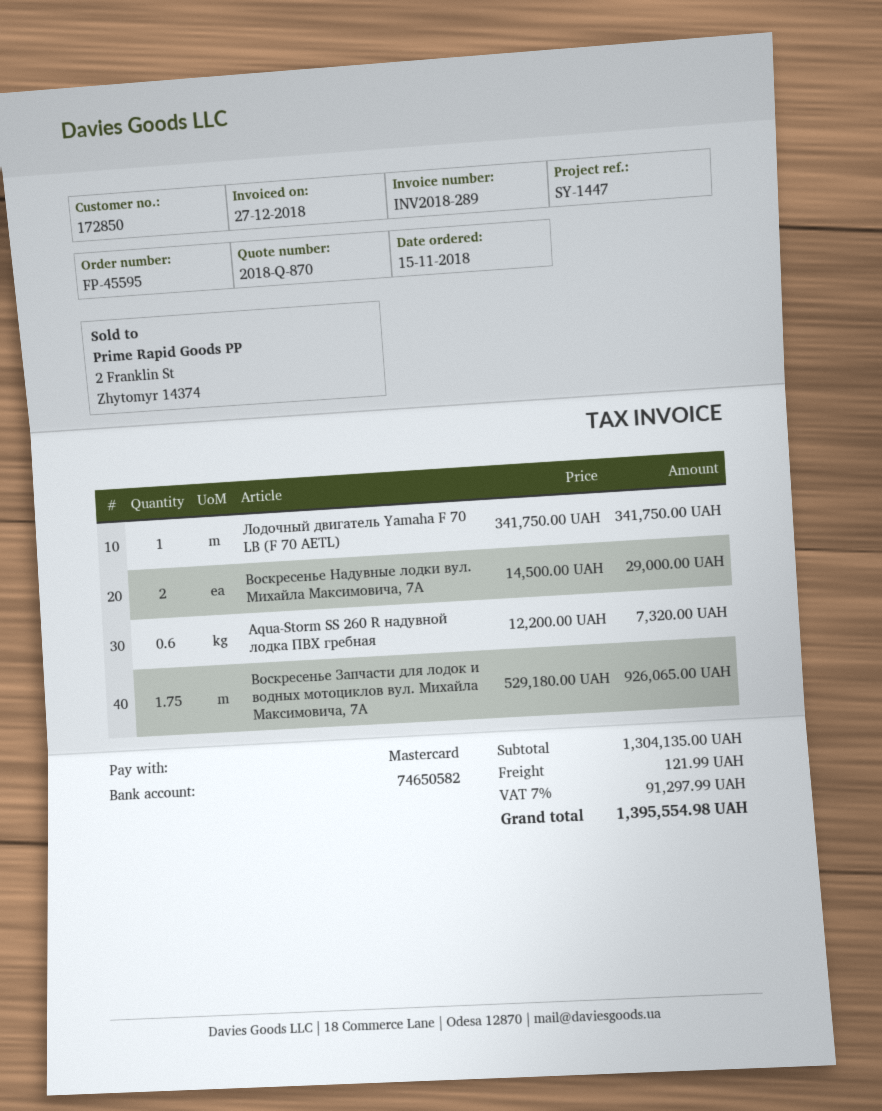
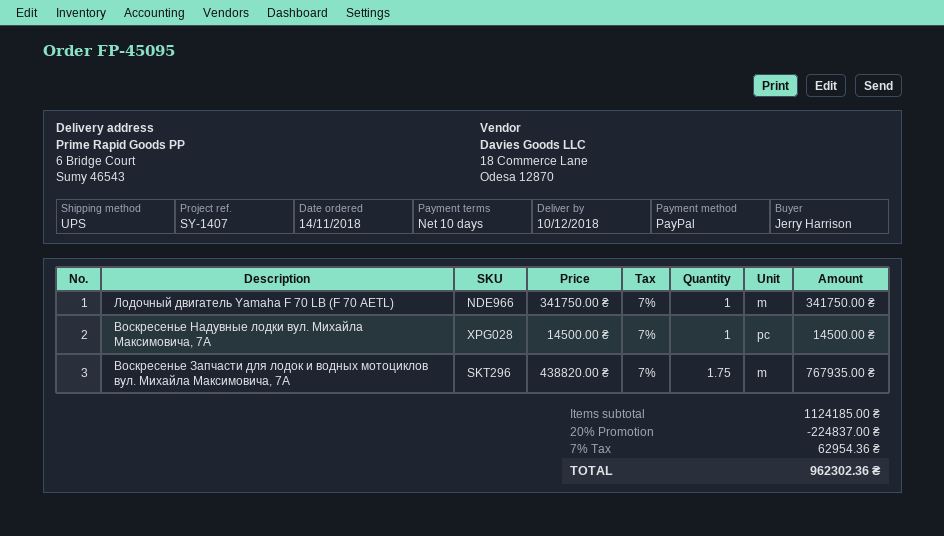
order number: FP-45595 -> FP-45095
order date: 2018-11-15 -> 2018-11-14
reference: SY-1447 -> SY-1407
payment method: Mastercard -> PayPal
Воскресенье Надувные лодки вул. Михайла Максимовича, 7А: 2 x 14500.00 = 29000.00 -> 1 x 14500.00 = 14500.00
Aqua-Storm SS 260 R надувной лодка ПВХ гребная: 0.6 x 12200.00 = 7320.00 -> none
Воскресенье Запчасти для лодок и водных мотоциклов вул. Михайла Максимовича, 7А: 1.75 x 529180.00 = 926065.00 -> 1.75 x 438820.00 = 767935.00
subtotal: 1304135.00 -> 1124185.00
discount: none -> 20% = 224837.00
shipping: 121.99 -> none
tax: 7% = 91297.99 -> 7% = 62954.36
total: 1395554.98 -> 962302.36

